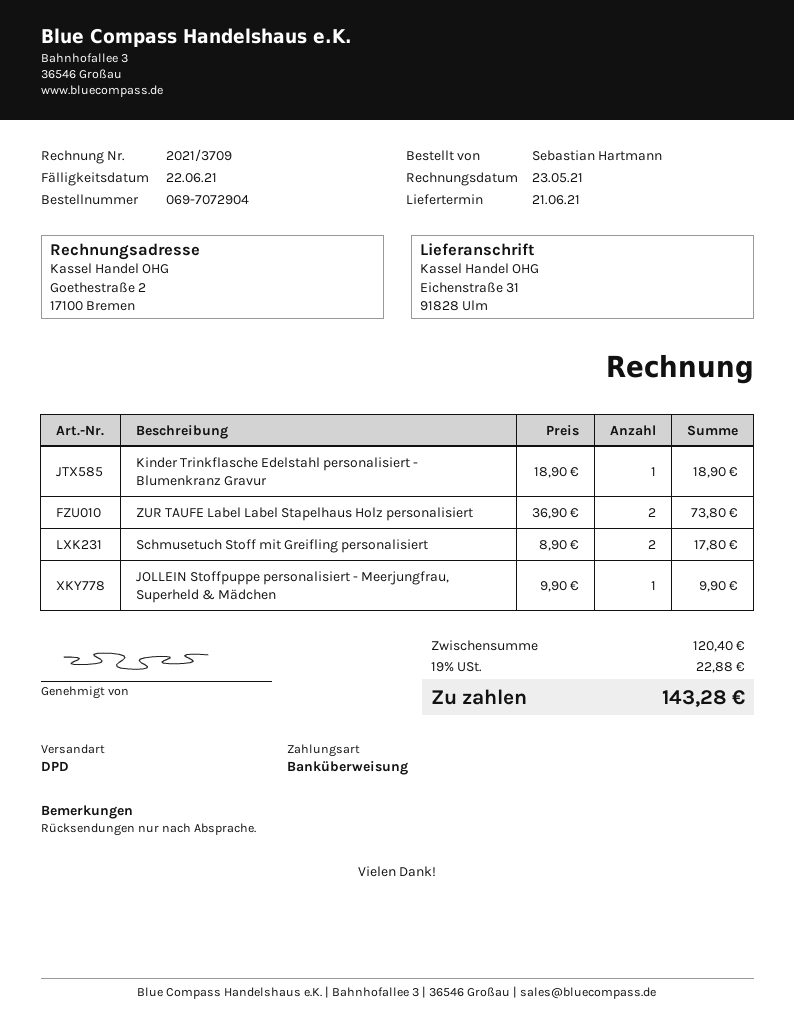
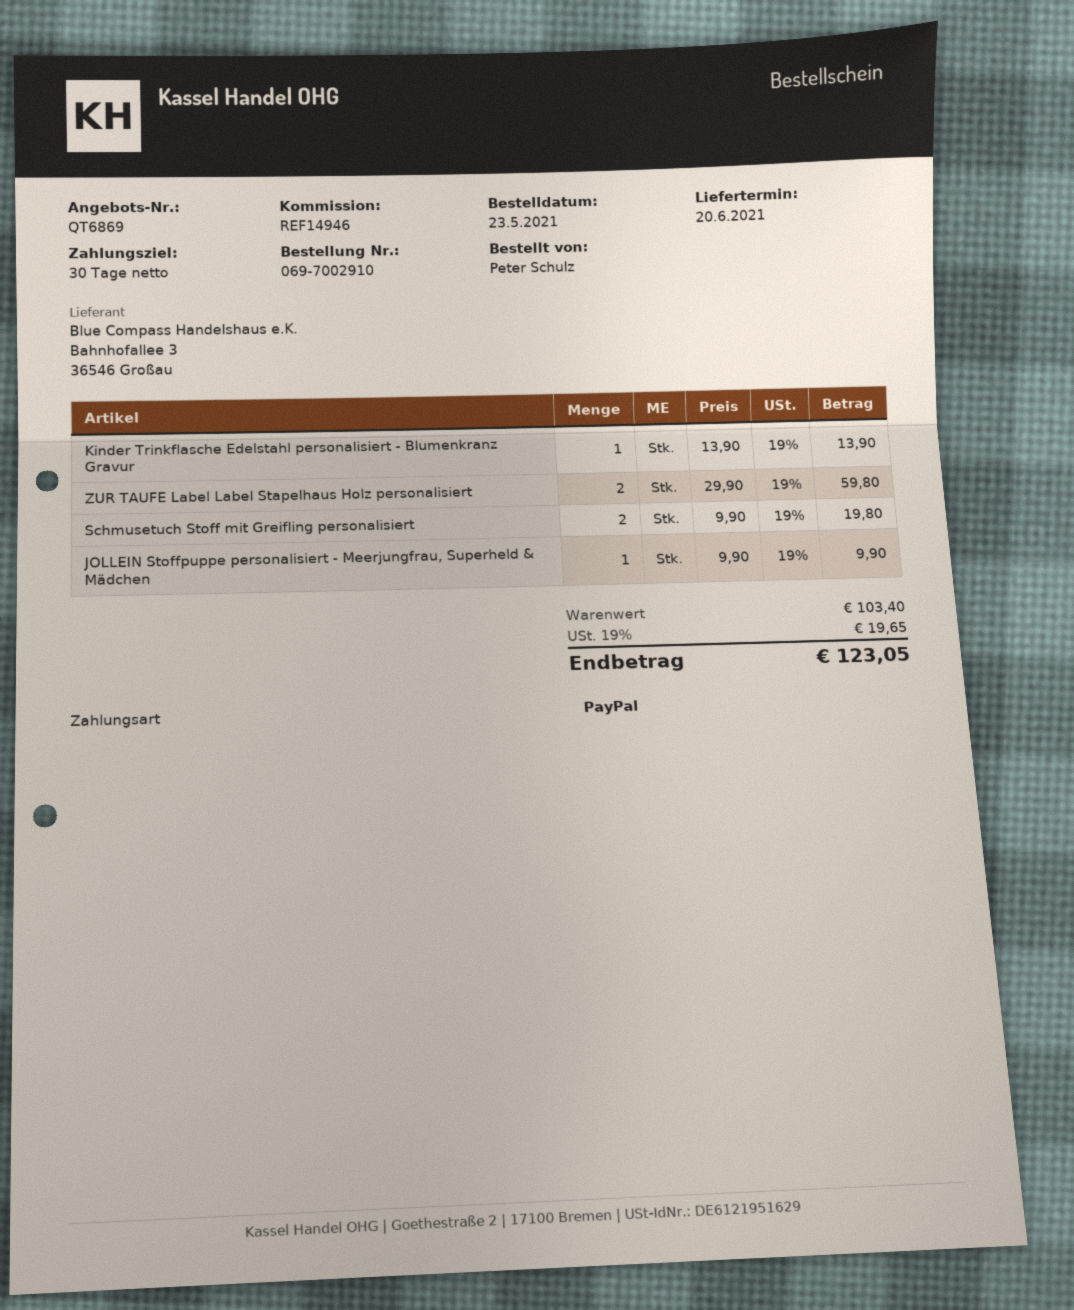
order number: 069-7072904 -> 069-7002910
delivery date: 2021-06-21 -> 2021-06-20
ordered by: Sebastian Hartmann -> Peter Schulz
payment method: bank transfer -> PayPal
Kinder Trinkflasche Edelstahl personalisiert - Blumenkranz Gravur: 1 x 18.90 = 18.90 -> 1 x 13.90 = 13.90
ZUR TAUFE Label Label Stapelhaus Holz personalisiert: 2 x 36.90 = 73.80 -> 2 x 29.90 = 59.80
Schmusetuch Stoff mit Greifling personalisiert: 2 x 8.90 = 17.80 -> 2 x 9.90 = 19.80
subtotal: 120.40 -> 103.40
tax: 19% = 22.88 -> 19% = 19.65
total: 143.28 -> 123.05

